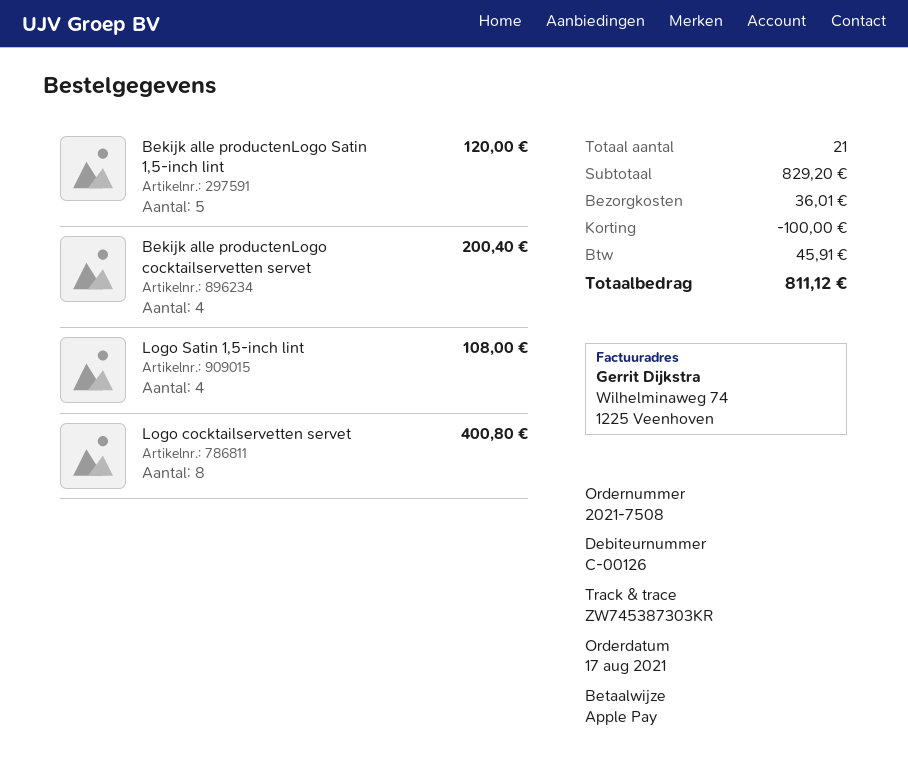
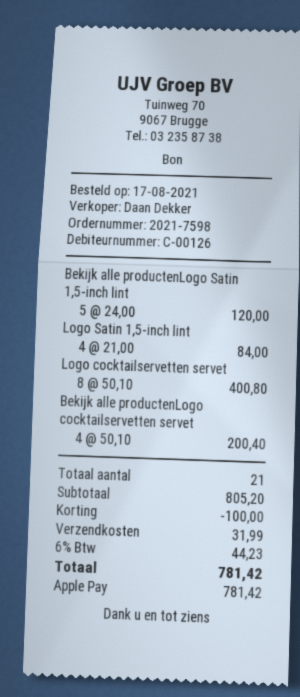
order number: 2021-7508 -> 2021-7598
Logo Satin 1,5-inch lint: 4 for 108.00 -> 4 for 84.00
subtotal: 829.20 -> 805.20
shipping: 36.01 -> 31.99
tax: 45.91 -> 44.23
total: 811.12 -> 781.42

